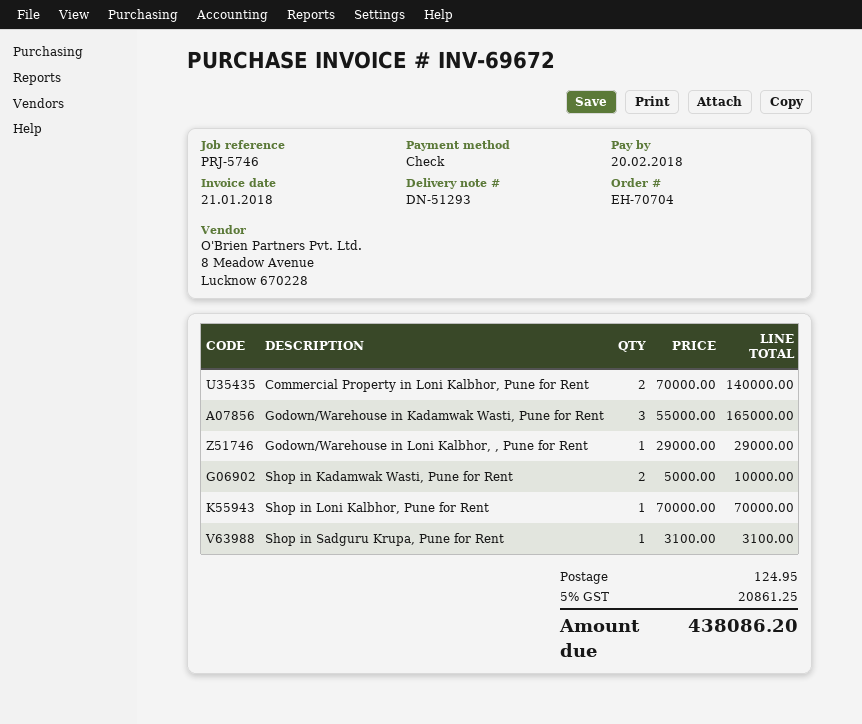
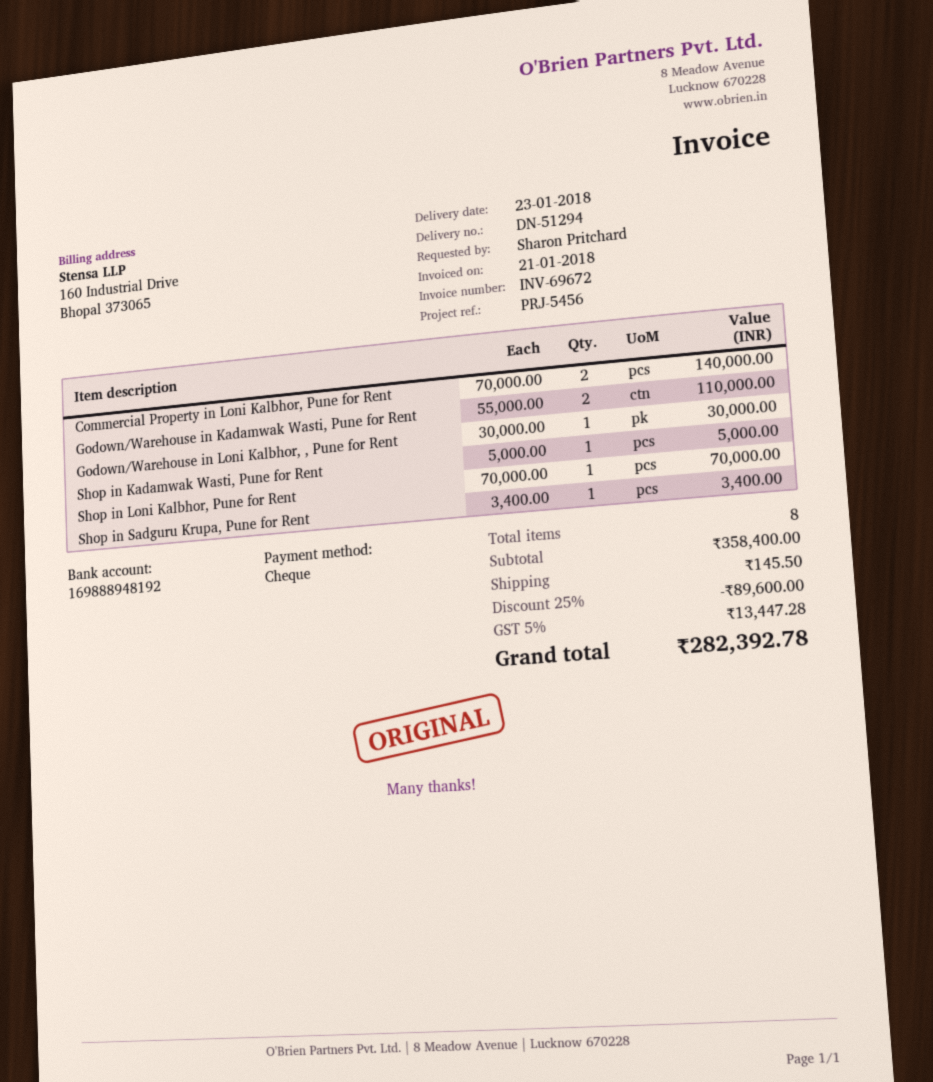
delivery note number: DN-51293 -> DN-51294
reference: PRJ-5746 -> PRJ-5456
Godown/Warehouse in Kadamwak Wasti, Pune for Rent: 3 x 55000.00 = 165000.00 -> 2 x 55000.00 = 110000.00
Godown/Warehouse in Loni Kalbhor, , Pune for Rent: 1 x 29000.00 = 29000.00 -> 1 x 30000.00 = 30000.00
Shop in Kadamwak Wasti, Pune for Rent: 2 x 5000.00 = 10000.00 -> 1 x 5000.00 = 5000.00
Shop in Sadguru Krupa, Pune for Rent: 1 x 3100.00 = 3100.00 -> 1 x 3400.00 = 3400.00
discount: none -> 25% = 89600.00
shipping: 124.95 -> 145.50
tax: 5% = 20861.25 -> 5% = 13447.28
total: 438086.20 -> 282392.78

